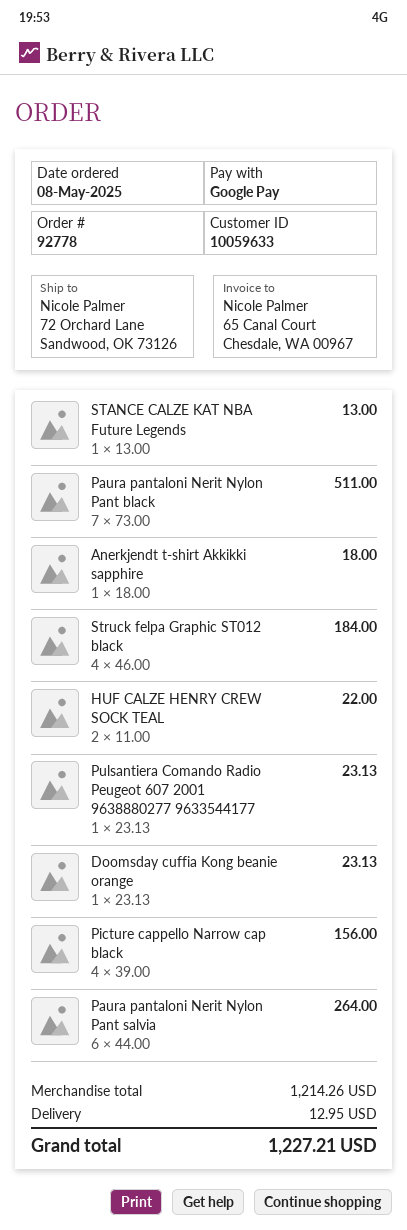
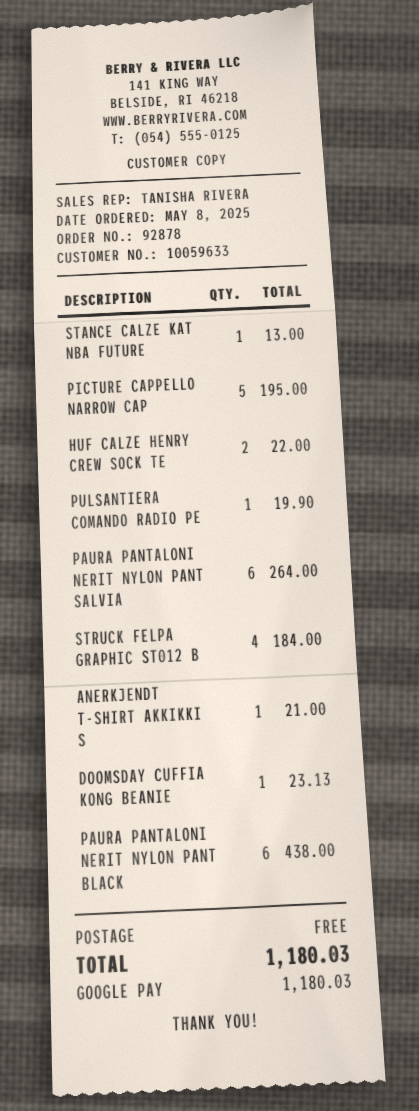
order number: 92778 -> 92878
Paura pantaloni Nerit Nylon Pant black: 7 for 511.00 -> 6 for 438.00
Anerkjendt t-shirt Akkikki sapphire: 1 for 18.00 -> 1 for 21.00
Pulsantiera Comando Radio Peugeot 607 2001 9638880277 9633544177: 1 for 23.13 -> 1 for 19.90
Picture cappello Narrow cap black: 4 for 156.00 -> 5 for 195.00
shipping: 12.95 -> 0.00
total: 1227.21 -> 1180.03

